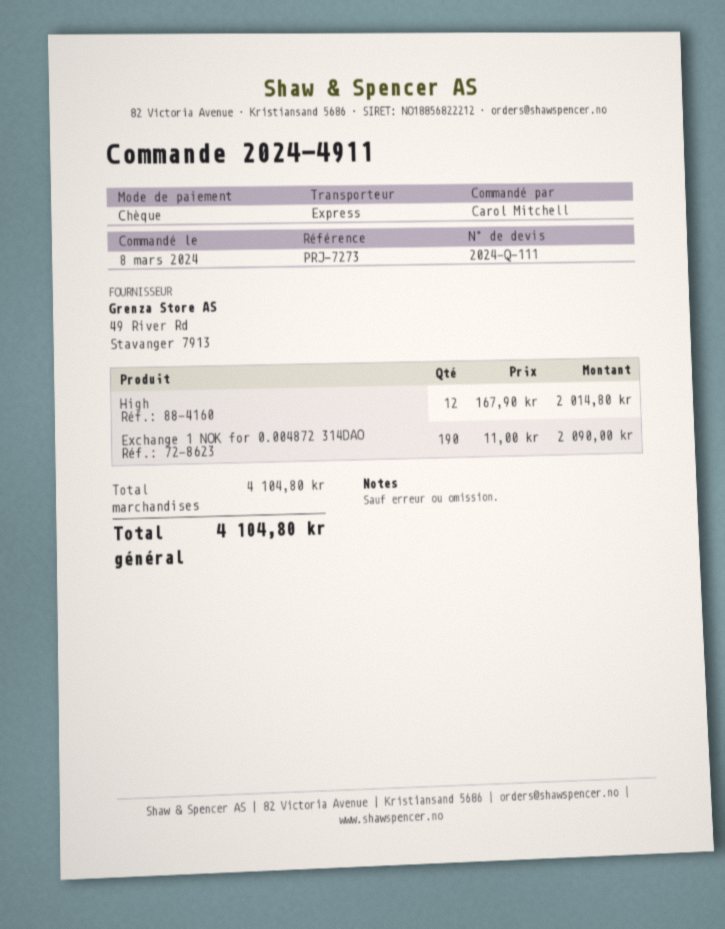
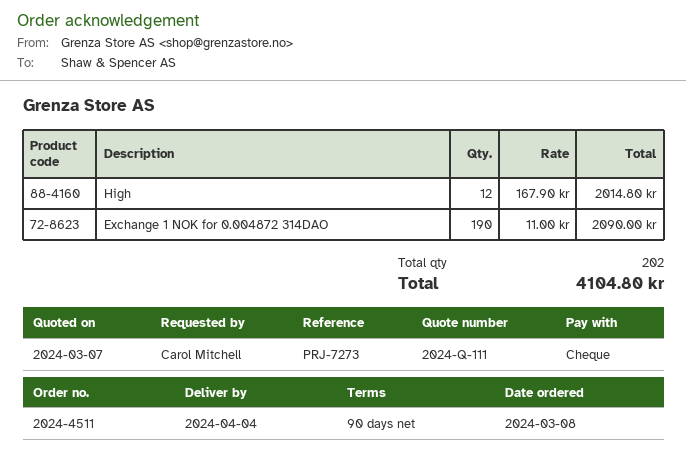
order number: 2024-4911 -> 2024-4511

